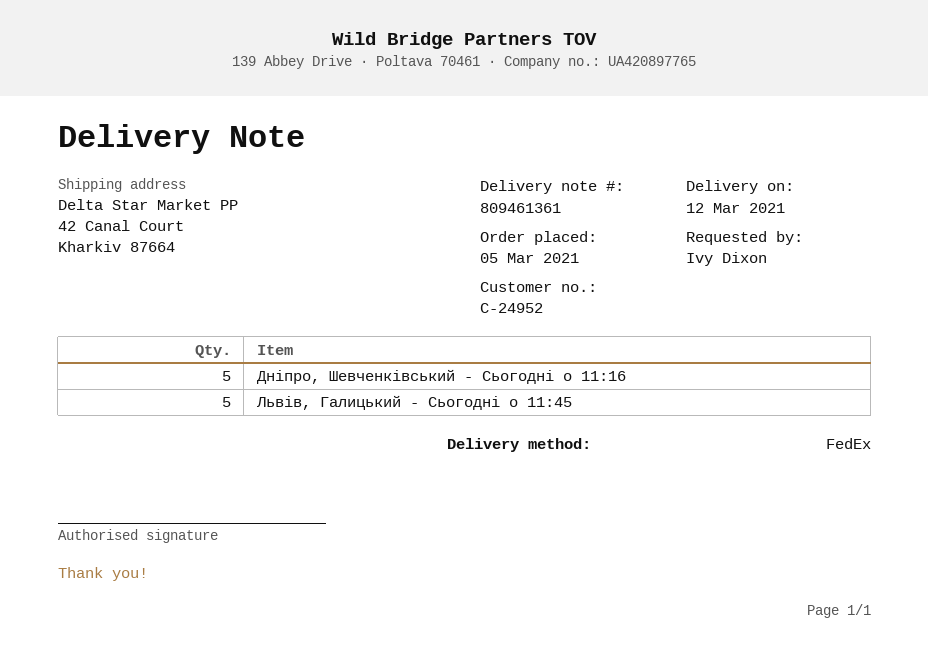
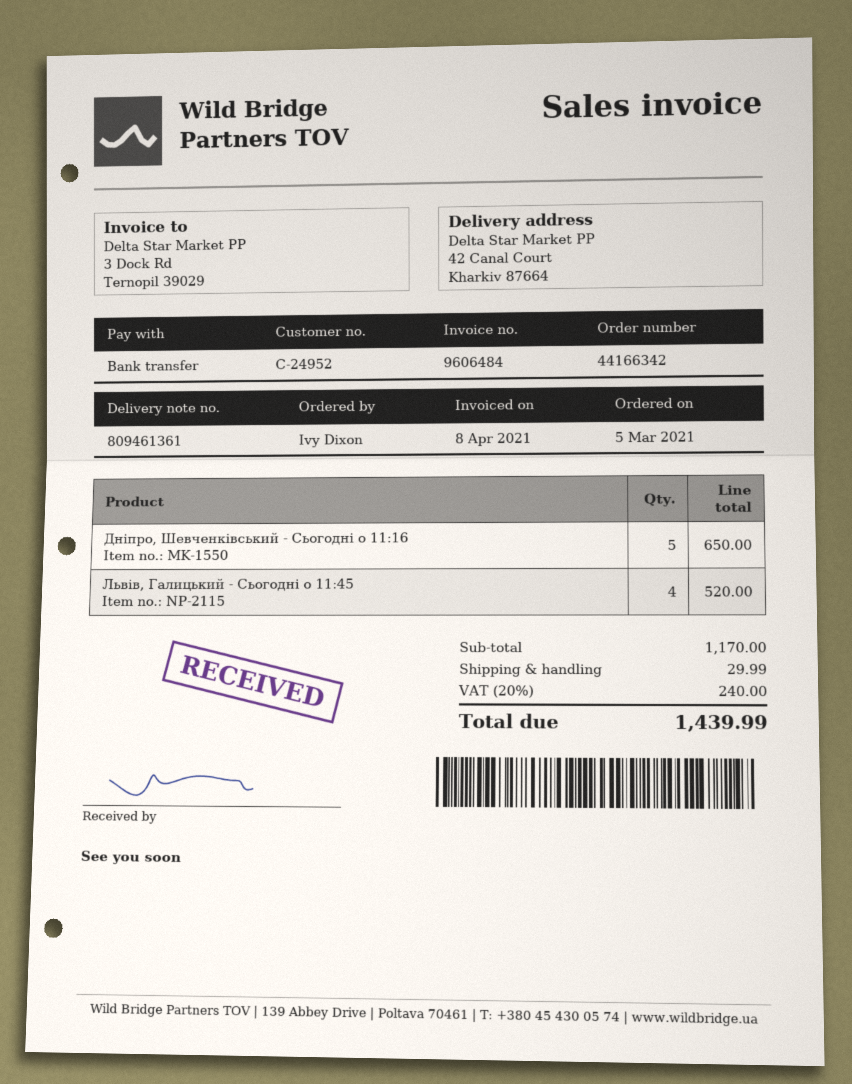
Львів, Галицький - Сьогодні о 11:45: 5 -> 4

